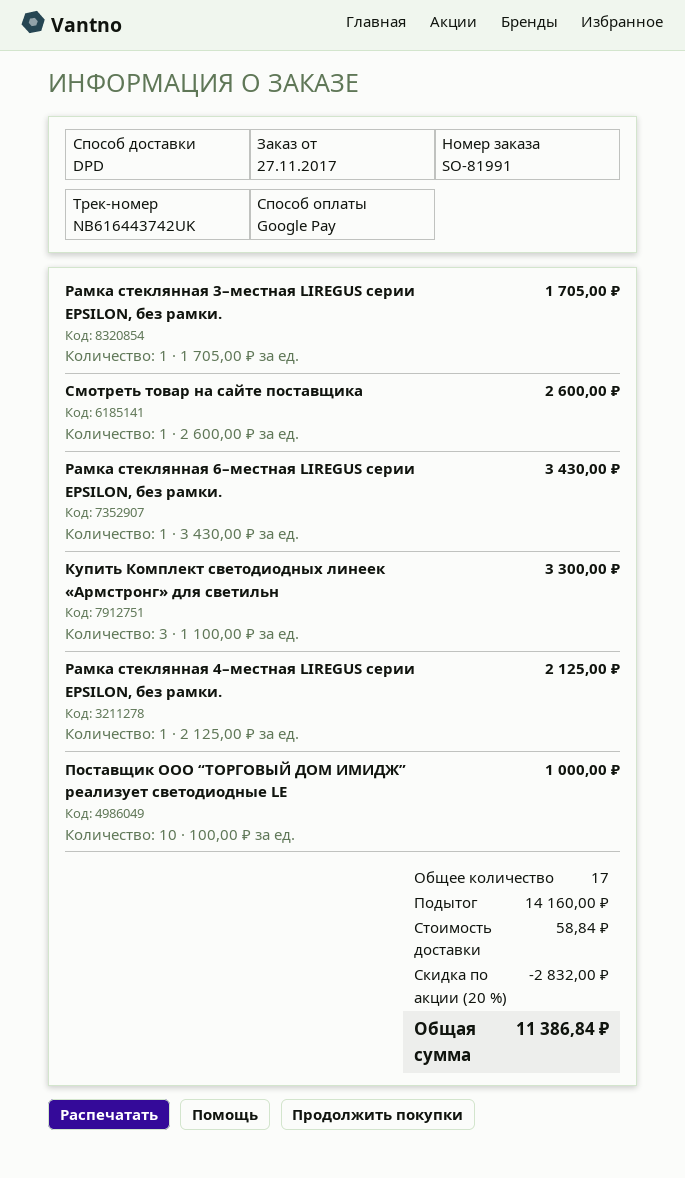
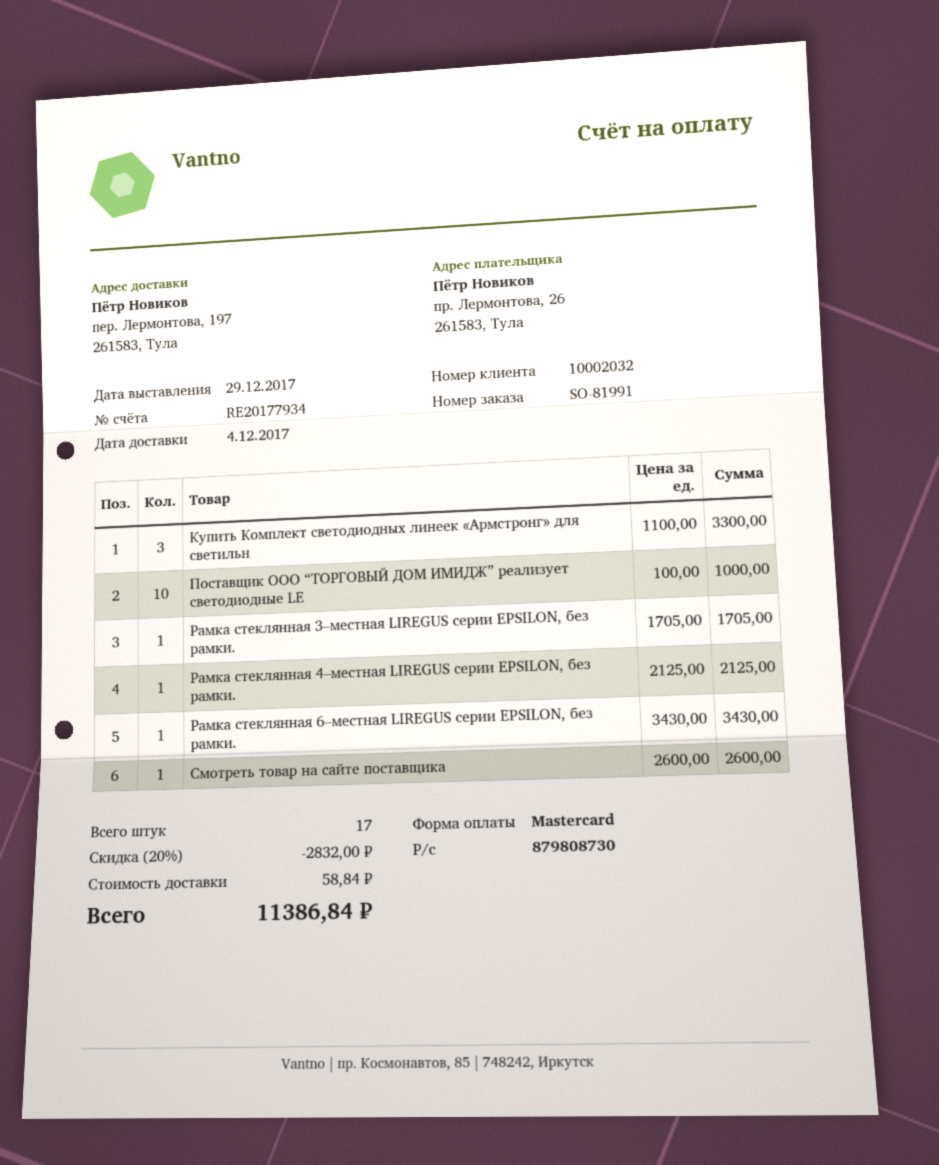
payment method: Google Pay -> Mastercard

